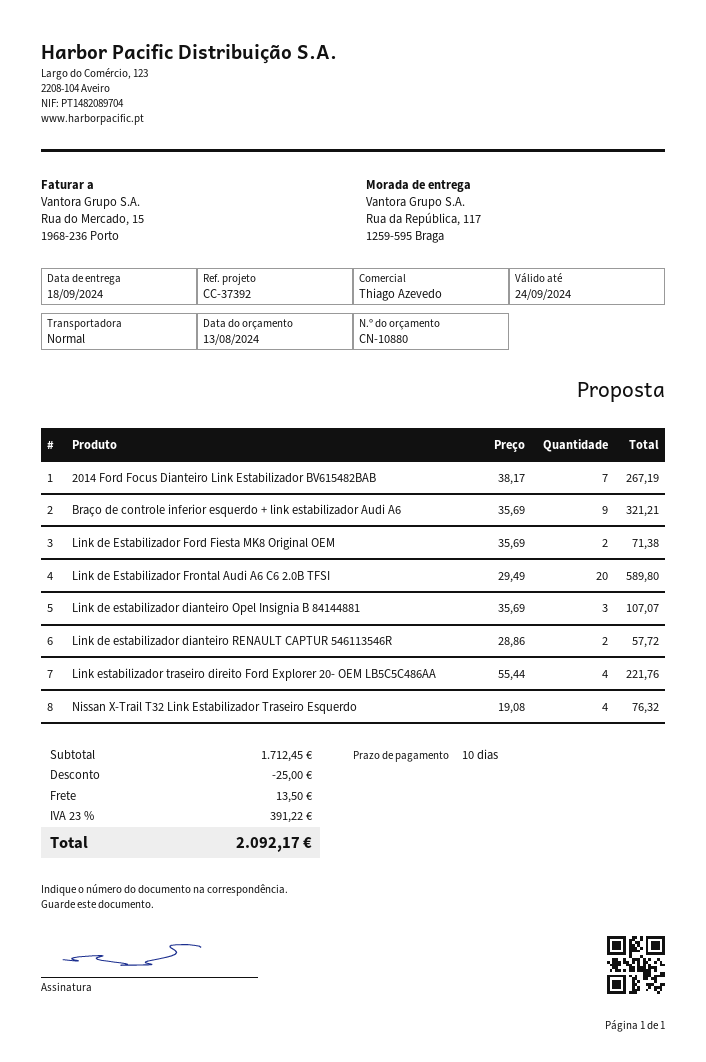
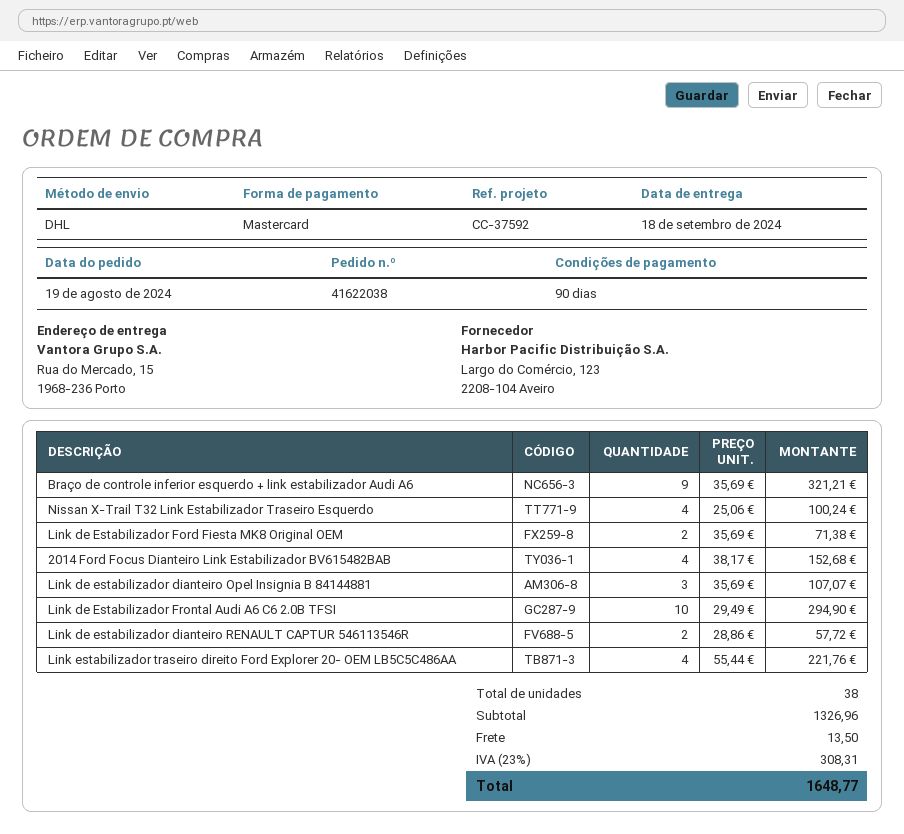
payment terms: 10 days -> 90 days
reference: CC-37392 -> CC-37592
shipping method: standard -> DHL
ship to: Rua da República, 117, 1259-595 Braga -> Rua do Mercado, 15, 1968-236 Porto
2014 Ford Focus Dianteiro Link Estabilizador BV615482BAB: 7 x 38.17 = 267.19 -> 4 x 38.17 = 152.68
Link de Estabilizador Frontal Audi A6 C6 2.0B TFSI: 20 x 29.49 = 589.80 -> 10 x 29.49 = 294.90
Nissan X-Trail T32 Link Estabilizador Traseiro Esquerdo: 4 x 19.08 = 76.32 -> 4 x 25.06 = 100.24
subtotal: 1712.45 -> 1326.96
discount: 25.00 -> none
tax: 23% = 391.22 -> 23% = 308.31
total: 2092.17 -> 1648.77

